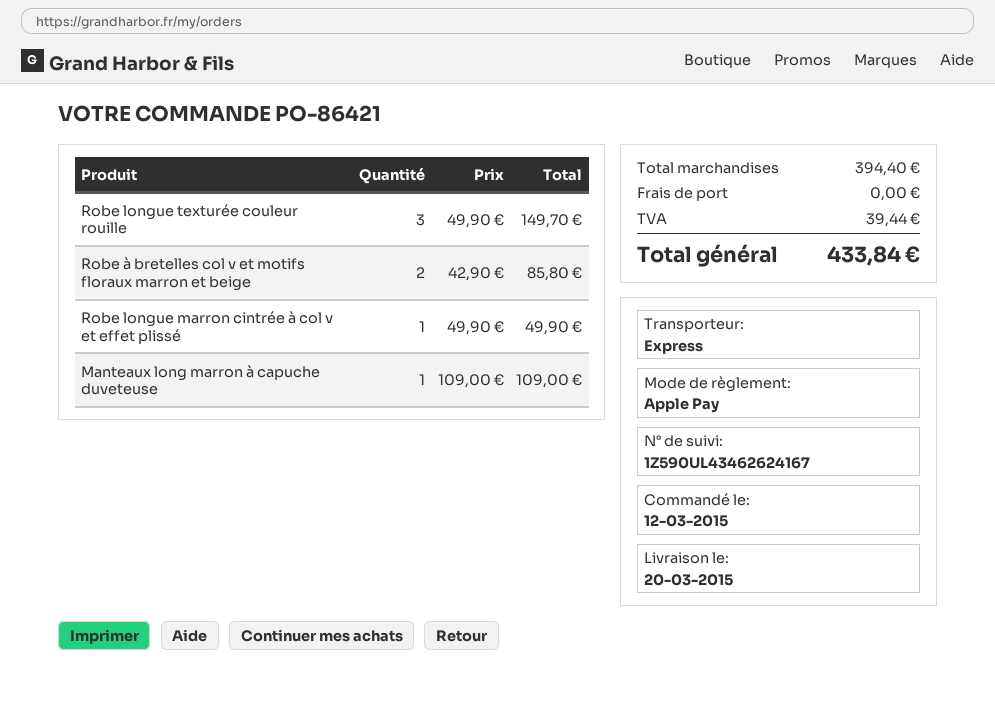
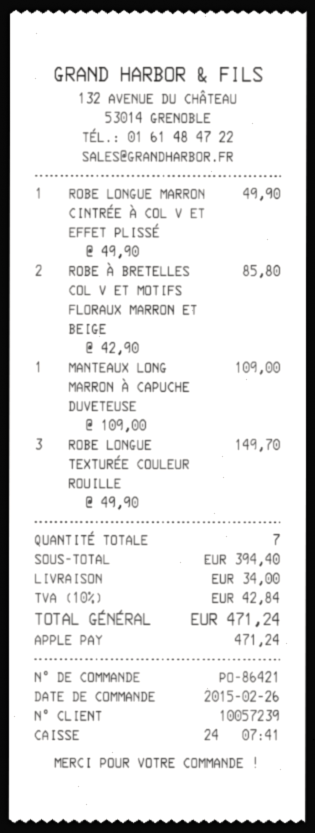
order date: 2015-03-12 -> 2015-02-26
shipping: 0.00 -> 34.00
tax: 39.44 -> 42.84
total: 433.84 -> 471.24

